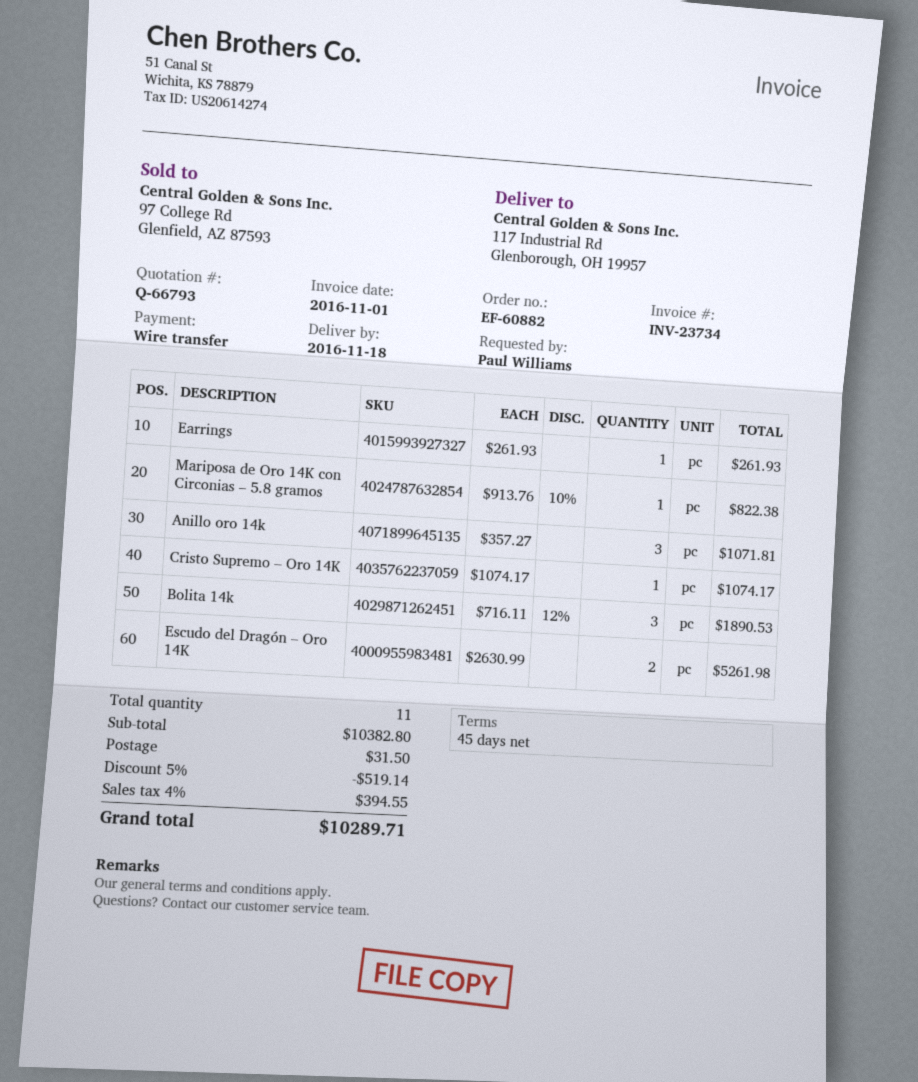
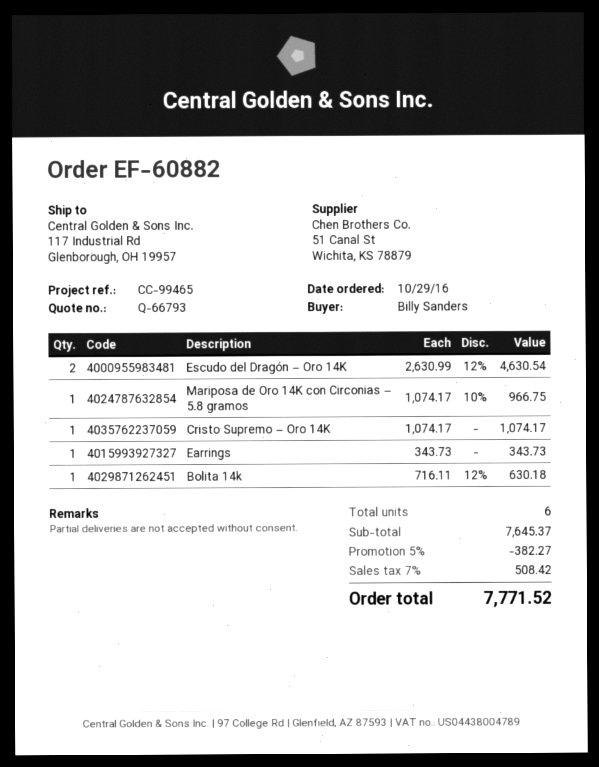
ordered by: Paul Williams -> Billy Sanders
Earrings: 1 x 261.93 = 261.93 -> 1 x 343.73 = 343.73
Mariposa de Oro 14K con Circonias – 5.8 gramos: 1 x 913.76 - 10% = 822.38 -> 1 x 1074.17 - 10% = 966.75
Anillo oro 14k: 3 x 357.27 = 1071.81 -> none
Bolita 14k: 3 x 716.11 - 12% = 1890.53 -> 1 x 716.11 - 12% = 630.18
Escudo del Dragón – Oro 14K: 2 x 2630.99 = 5261.98 -> 2 x 2630.99 - 12% = 4630.54
total quantity: 11 -> 6
subtotal: 10382.80 -> 7645.37
discount: 5% = 519.14 -> 5% = 382.27
shipping: 31.50 -> none
tax: 4% = 394.55 -> 7% = 508.42
total: 10289.71 -> 7771.52

